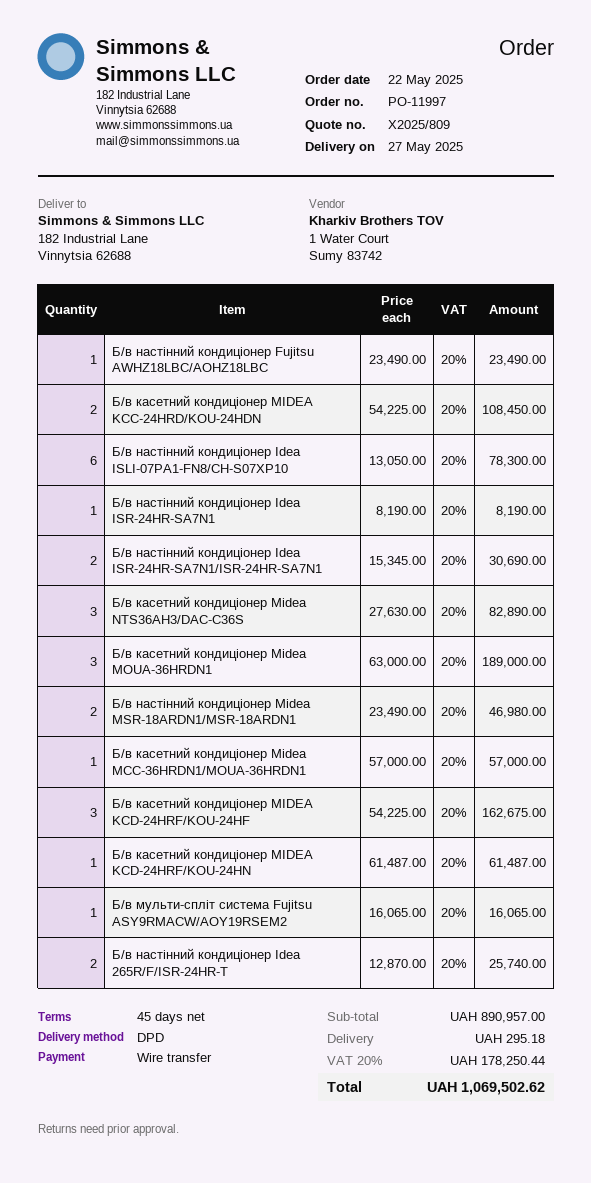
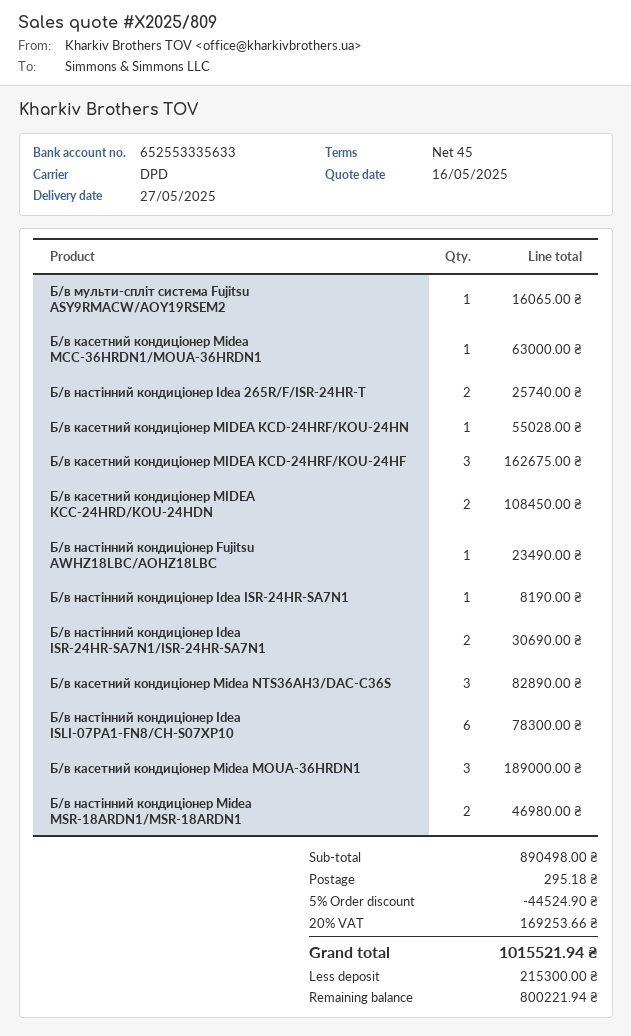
Б/в касетний кондиціонер Midea MCC-36HRDN1/MOUA-36HRDN1: 1 for 57000.00 -> 1 for 63000.00
Б/в касетний кондиціонер MIDEA KCD-24HRF/KOU-24HN: 1 for 61487.00 -> 1 for 55028.00
subtotal: 890957.00 -> 890498.00
discount: none -> 5% = 44524.90
tax: 20% = 178250.44 -> 20% = 169253.66
total: 1069502.62 -> 1015521.94

